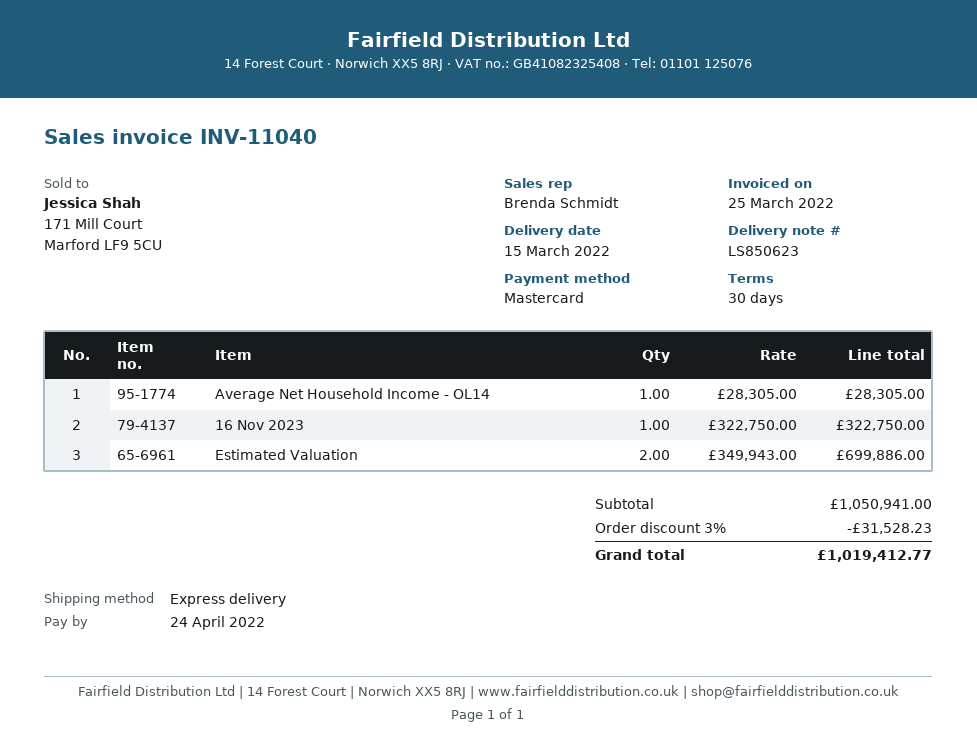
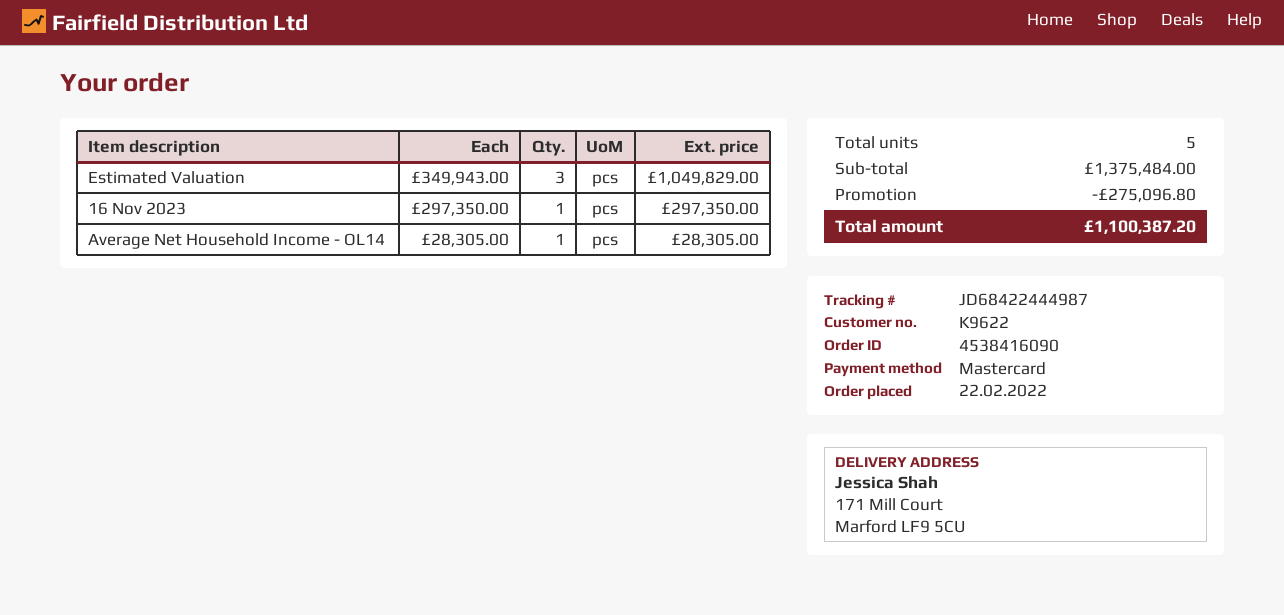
16 Nov 2023: 1 x 322750.00 = 322750.00 -> 1 x 297350.00 = 297350.00
Estimated Valuation: 2 x 349943.00 = 699886.00 -> 3 x 349943.00 = 1049829.00
subtotal: 1050941.00 -> 1375484.00
discount: 31528.23 -> 275096.80
total: 1019412.77 -> 1100387.20

